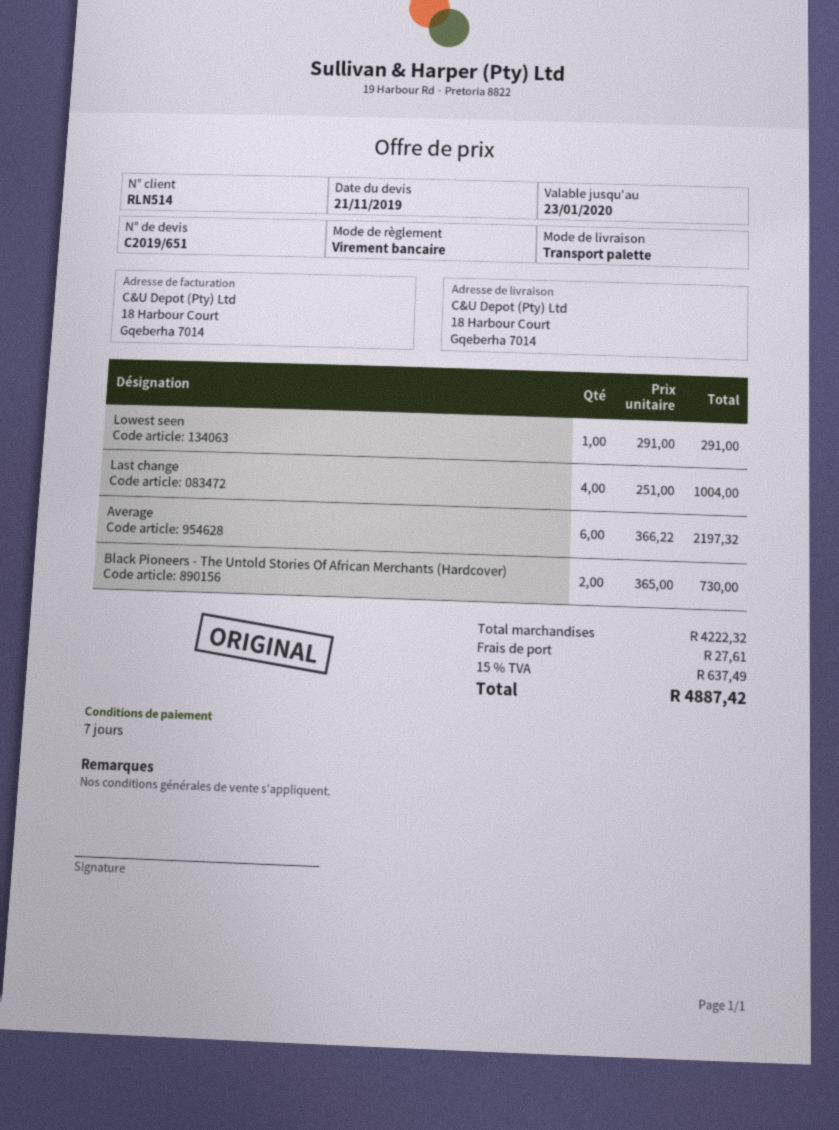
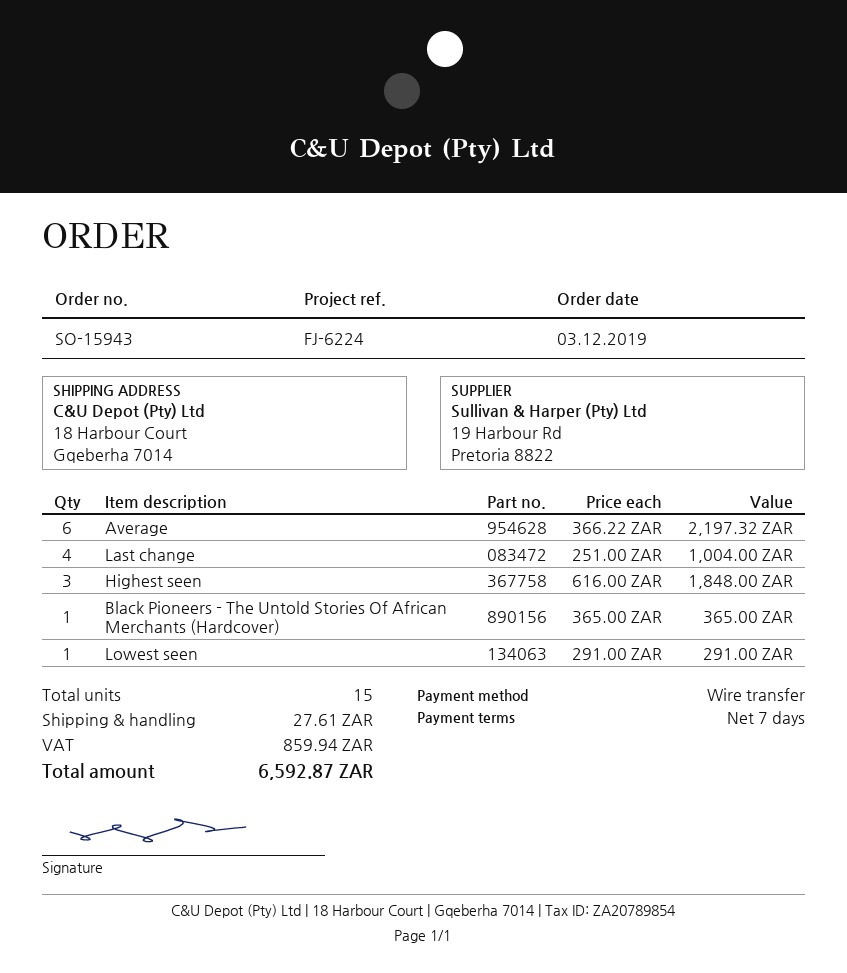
Black Pioneers - The Untold Stories Of African Merchants (Hardcover): 2 x 365.00 = 730.00 -> 1 x 365.00 = 365.00
Highest seen: none -> 3 x 616.00 = 1848.00
tax: 637.49 -> 859.94
total: 4887.42 -> 6592.87

